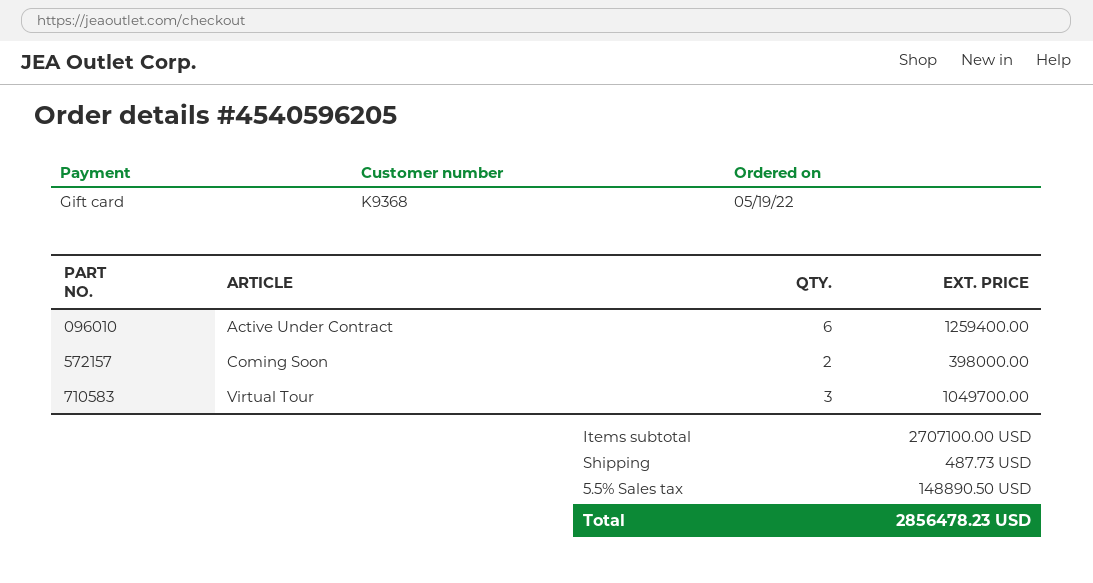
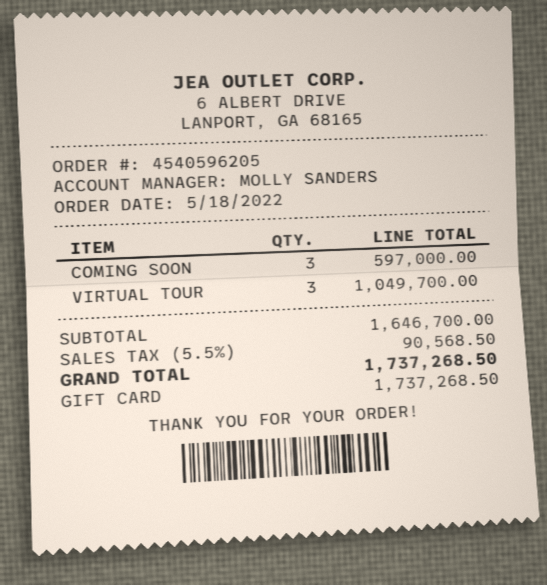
order date: 2022-05-19 -> 2022-05-18
Active Under Contract: 6 for 1259400.00 -> none
Coming Soon: 2 for 398000.00 -> 3 for 597000.00
subtotal: 2707100.00 -> 1646700.00
shipping: 487.73 -> none
tax: 5.5% = 148890.50 -> 5.5% = 90568.50
total: 2856478.23 -> 1737268.50

